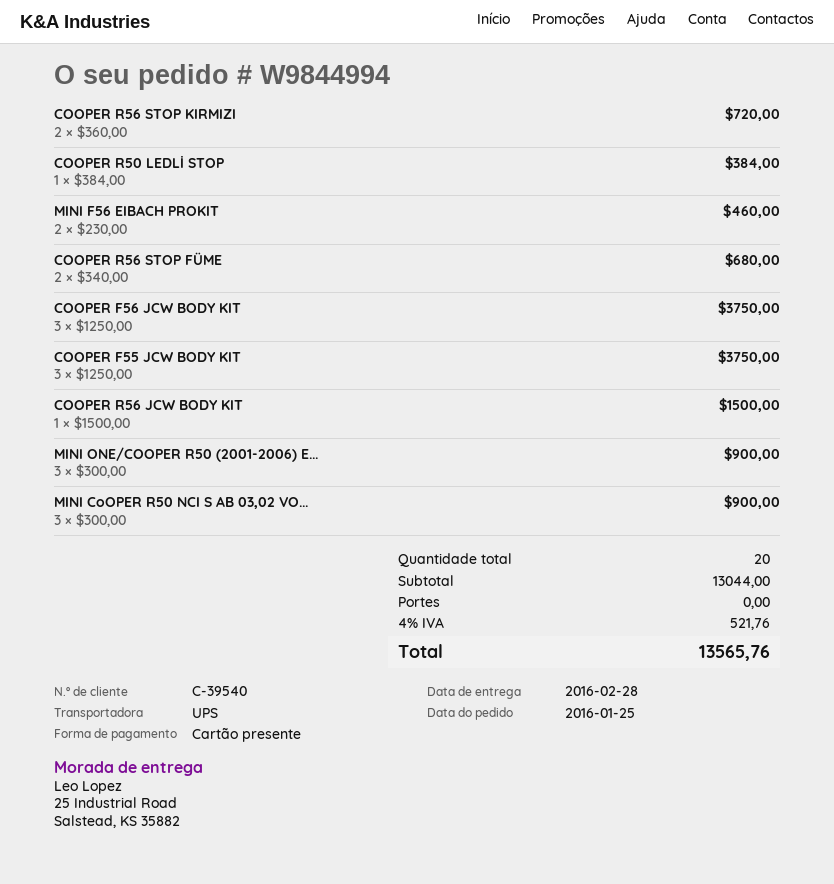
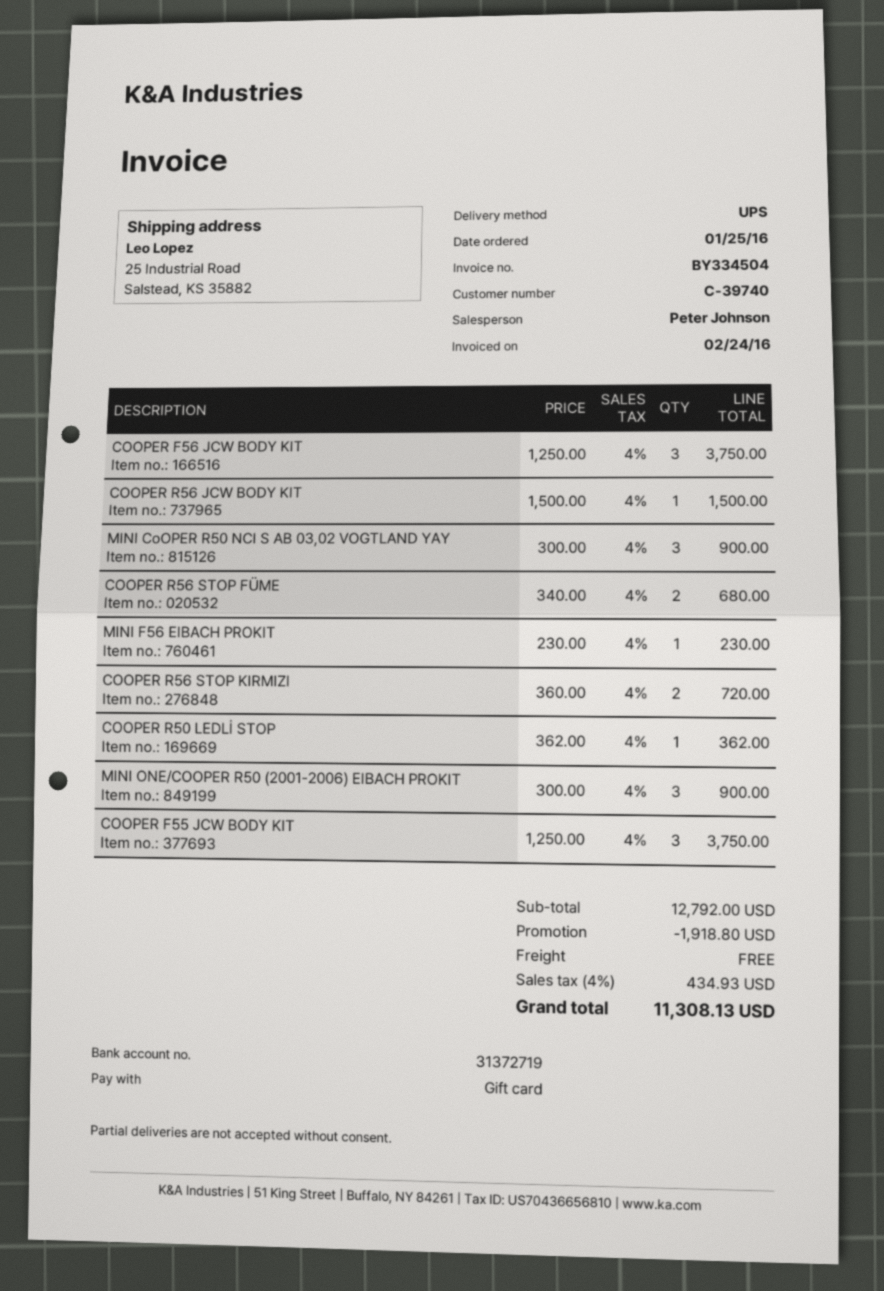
customer number: C-39540 -> C-39740
COOPER R50 LEDLİ STOP: 1 x 384.00 = 384.00 -> 1 x 362.00 = 362.00
MINI F56 EIBACH PROKIT: 2 x 230.00 = 460.00 -> 1 x 230.00 = 230.00
subtotal: 13044.00 -> 12792.00
discount: none -> 1918.80
tax: 4% = 521.76 -> 4% = 434.93
total: 13565.76 -> 11308.13

